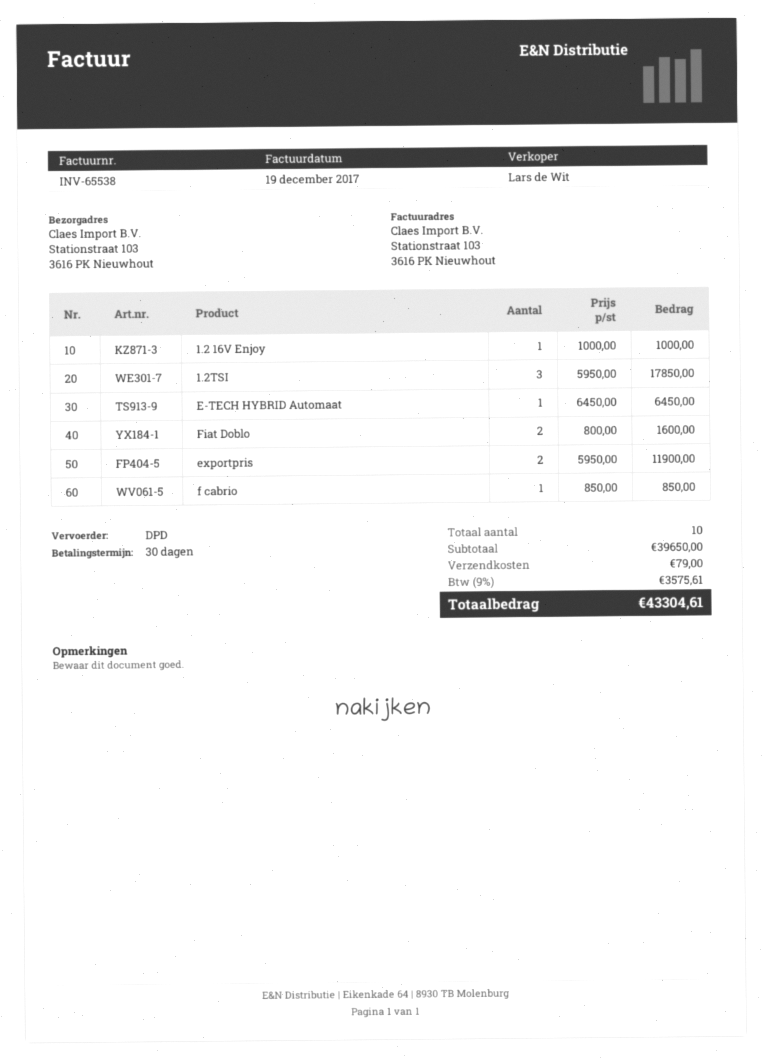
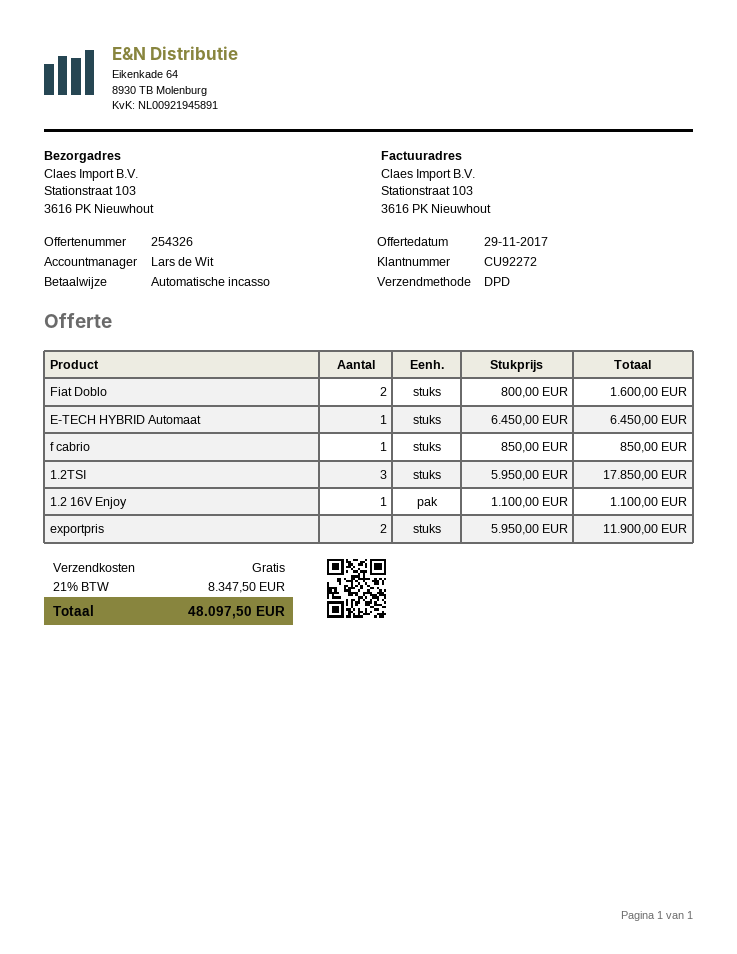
1.2 16V Enjoy: 1 x 1000.00 = 1000.00 -> 1 x 1100.00 = 1100.00
shipping: 79.00 -> 0.00
tax: 9% = 3575.61 -> 21% = 8347.50
total: 43304.61 -> 48097.50

